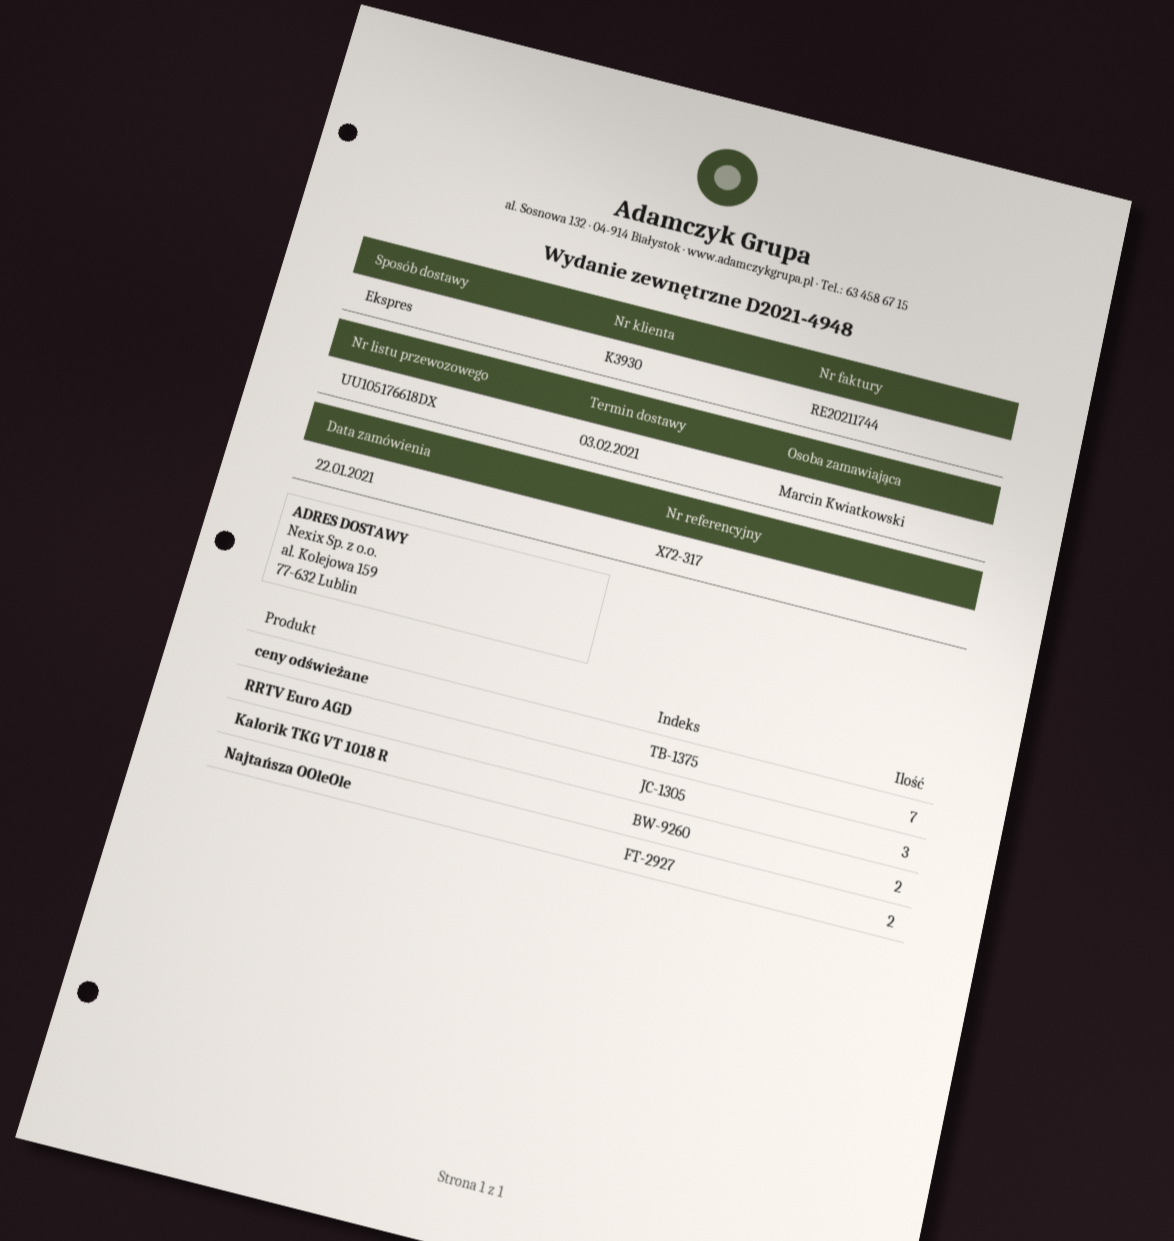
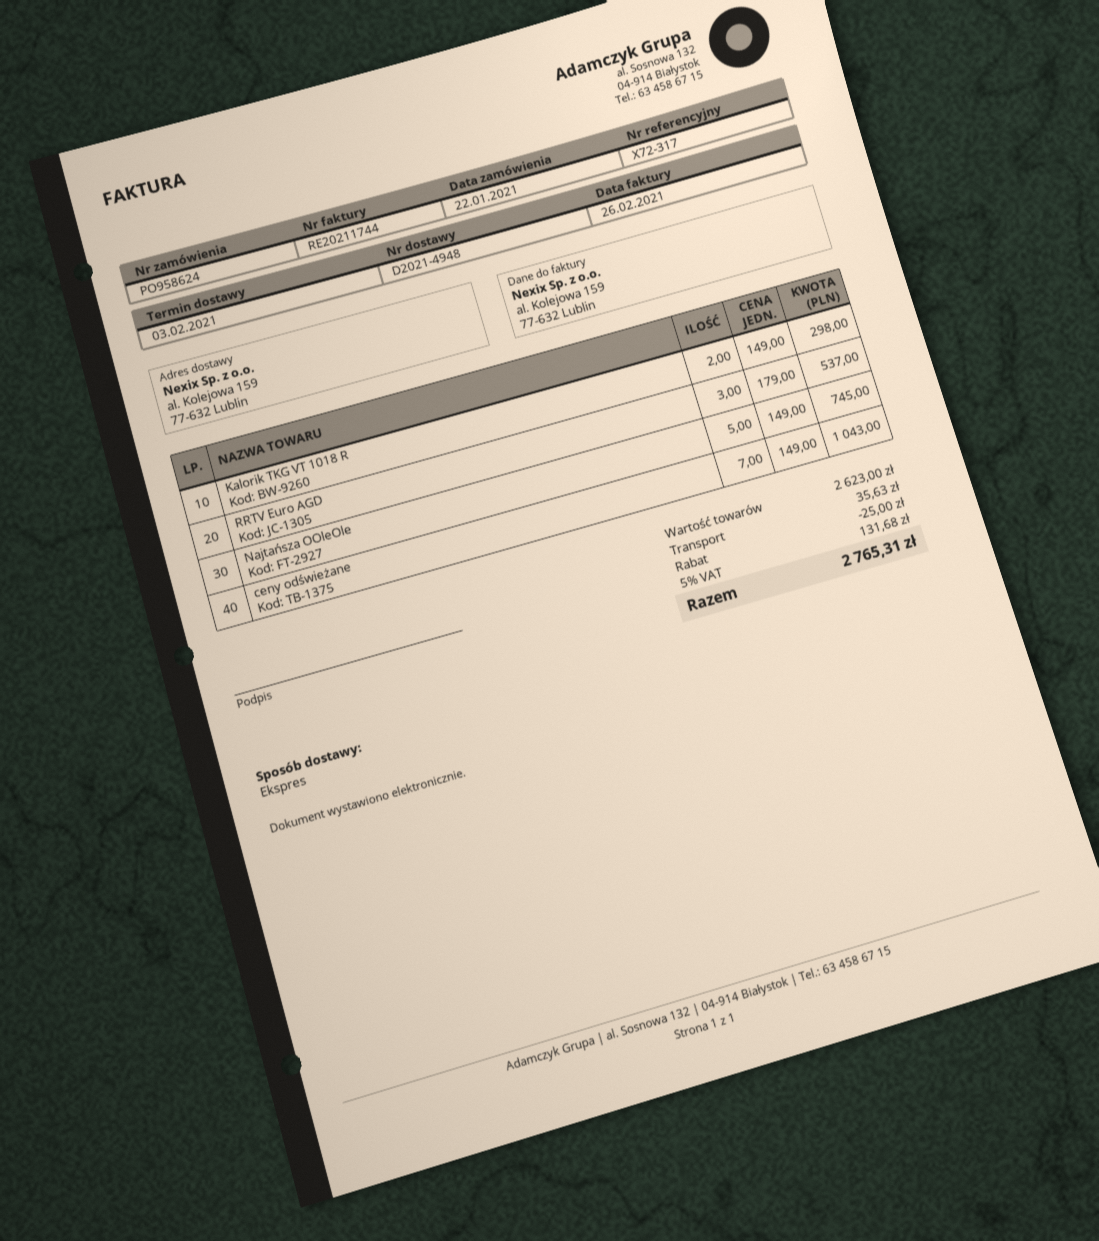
Najtańsza OOleOle: 2 -> 5

